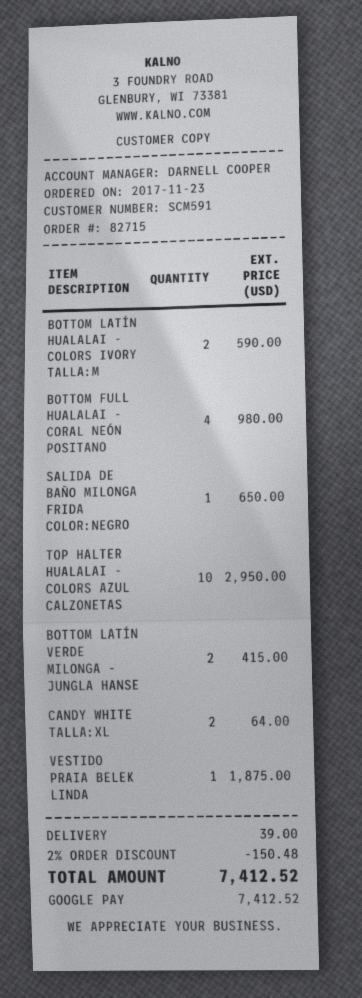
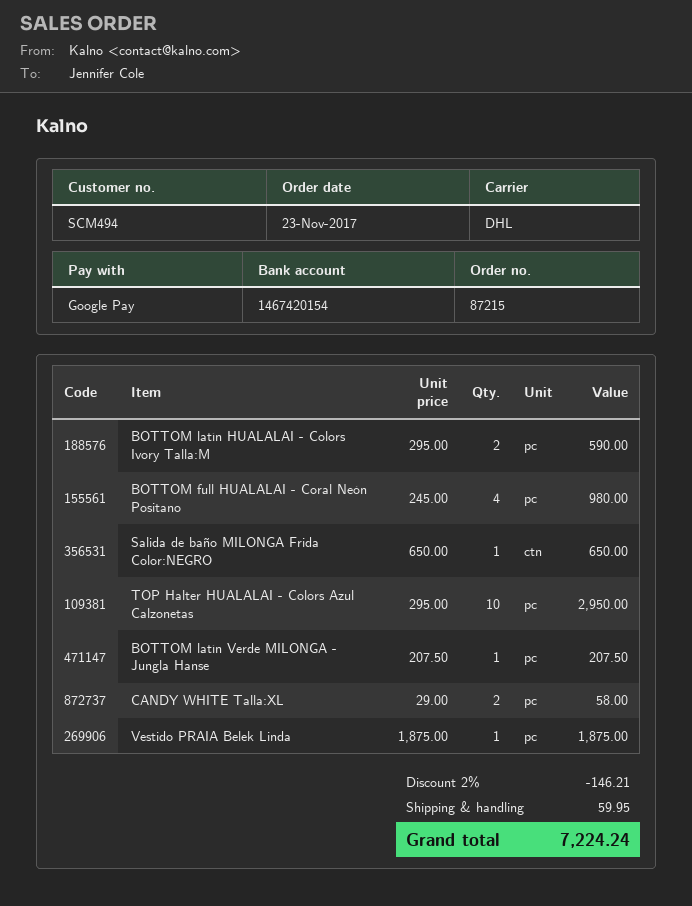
order number: 82715 -> 87215
customer number: SCM591 -> SCM494
BOTTOM LATÍN VERDE MILONGA - JUNGLA HANSE: 2 for 415.00 -> 1 for 207.50
CANDY WHITE TALLA:XL: 2 for 64.00 -> 2 for 58.00
discount: 2% = 150.48 -> 2% = 146.21
shipping: 39.00 -> 59.95
total: 7412.52 -> 7224.24

